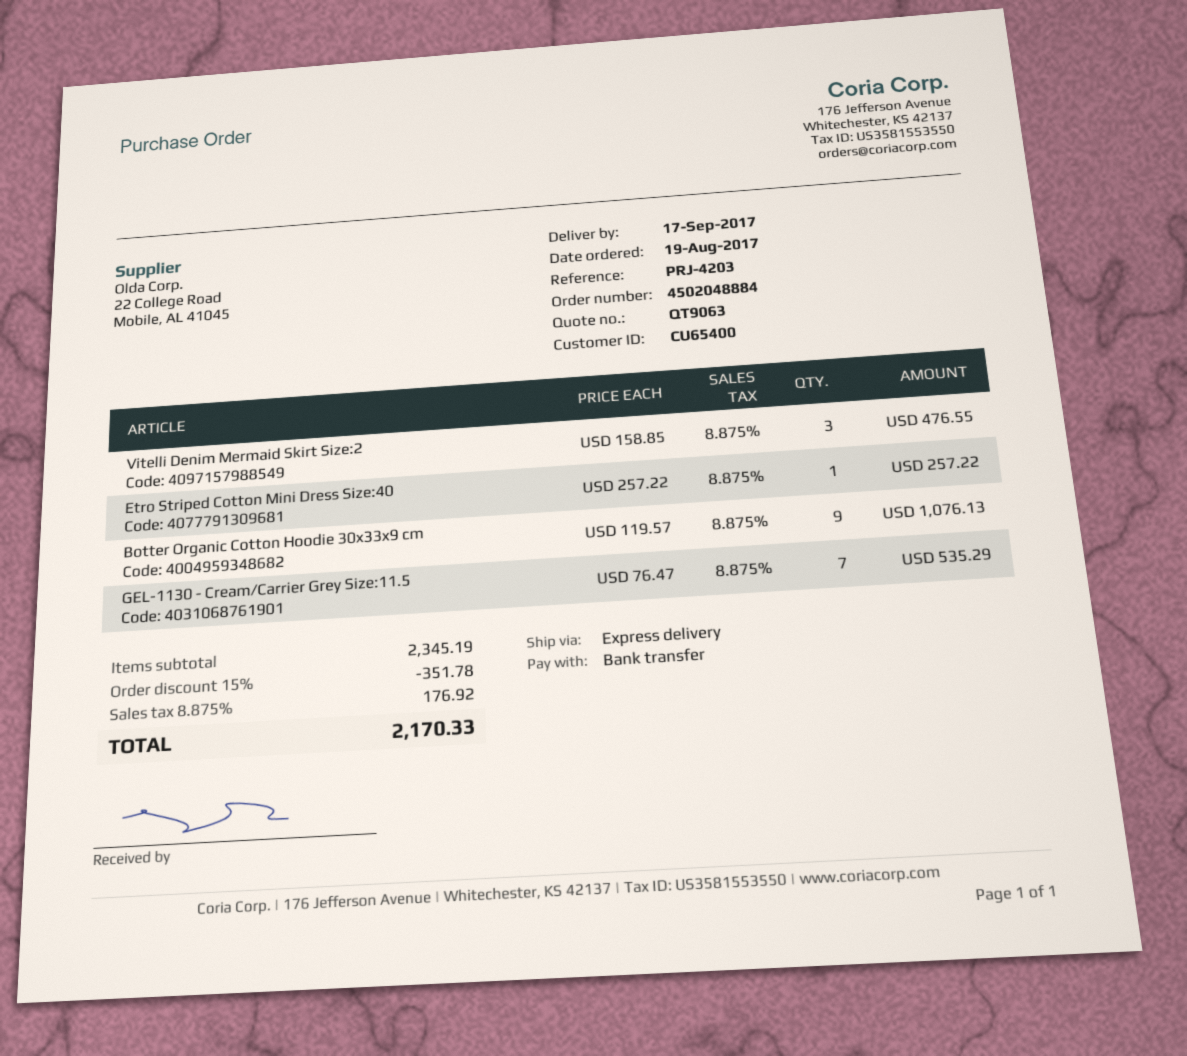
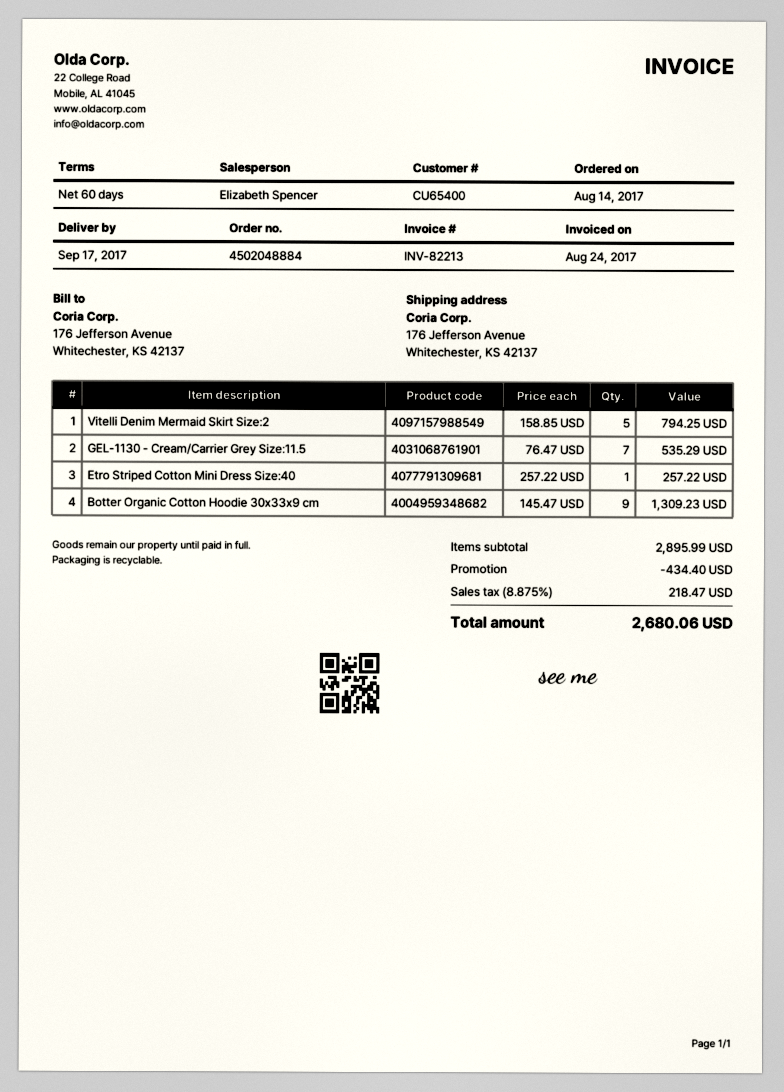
order date: 2017-08-19 -> 2017-08-14
Vitelli Denim Mermaid Skirt Size:2: 3 x 158.85 = 476.55 -> 5 x 158.85 = 794.25
Botter Organic Cotton Hoodie 30x33x9 cm: 9 x 119.57 = 1076.13 -> 9 x 145.47 = 1309.23
subtotal: 2345.19 -> 2895.99
discount: 351.78 -> 434.40
tax: 8.875% = 176.92 -> 8.875% = 218.47
total: 2170.33 -> 2680.06

